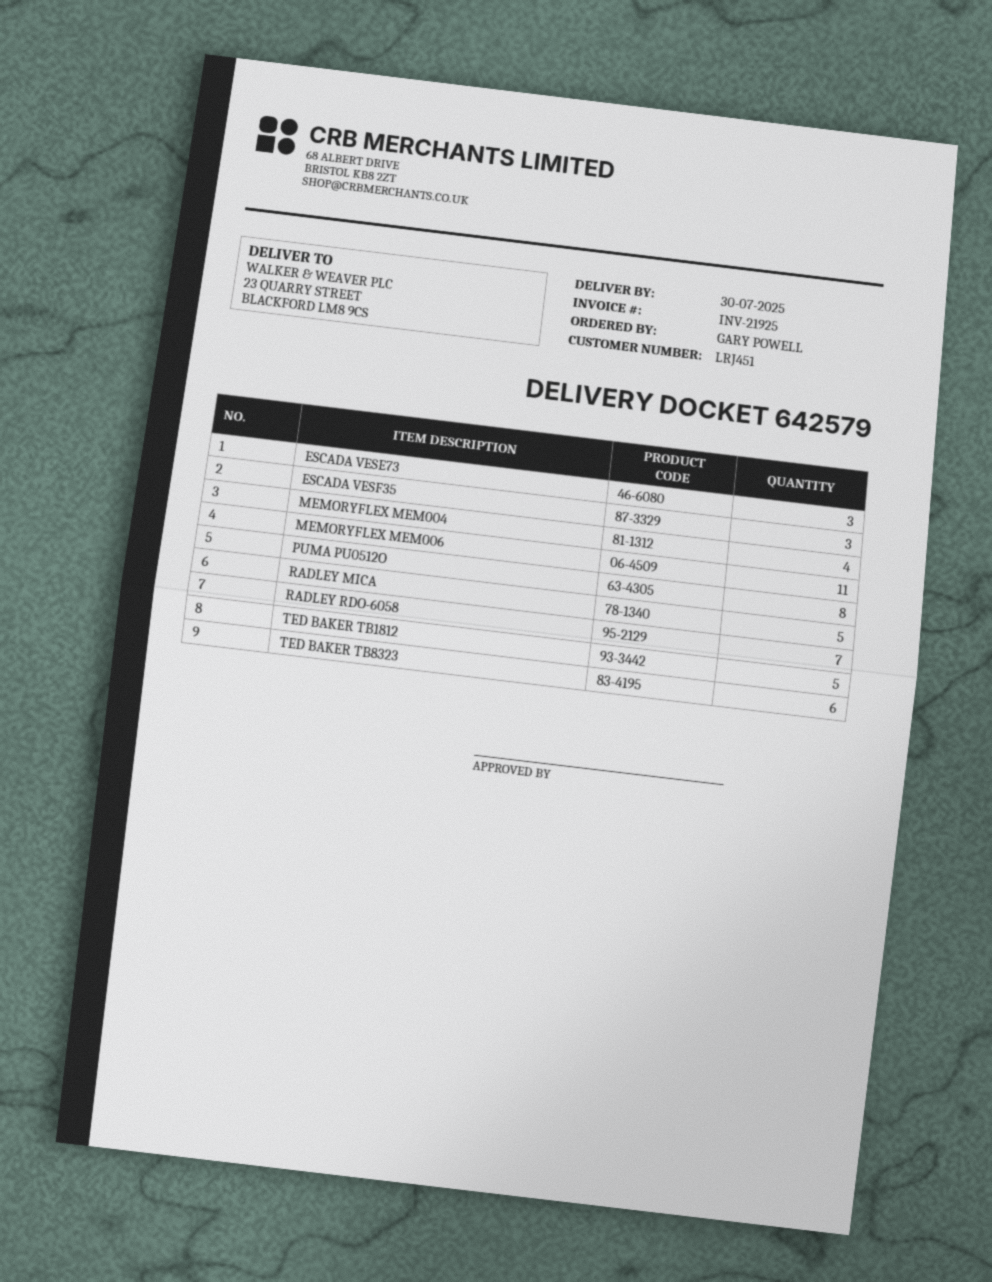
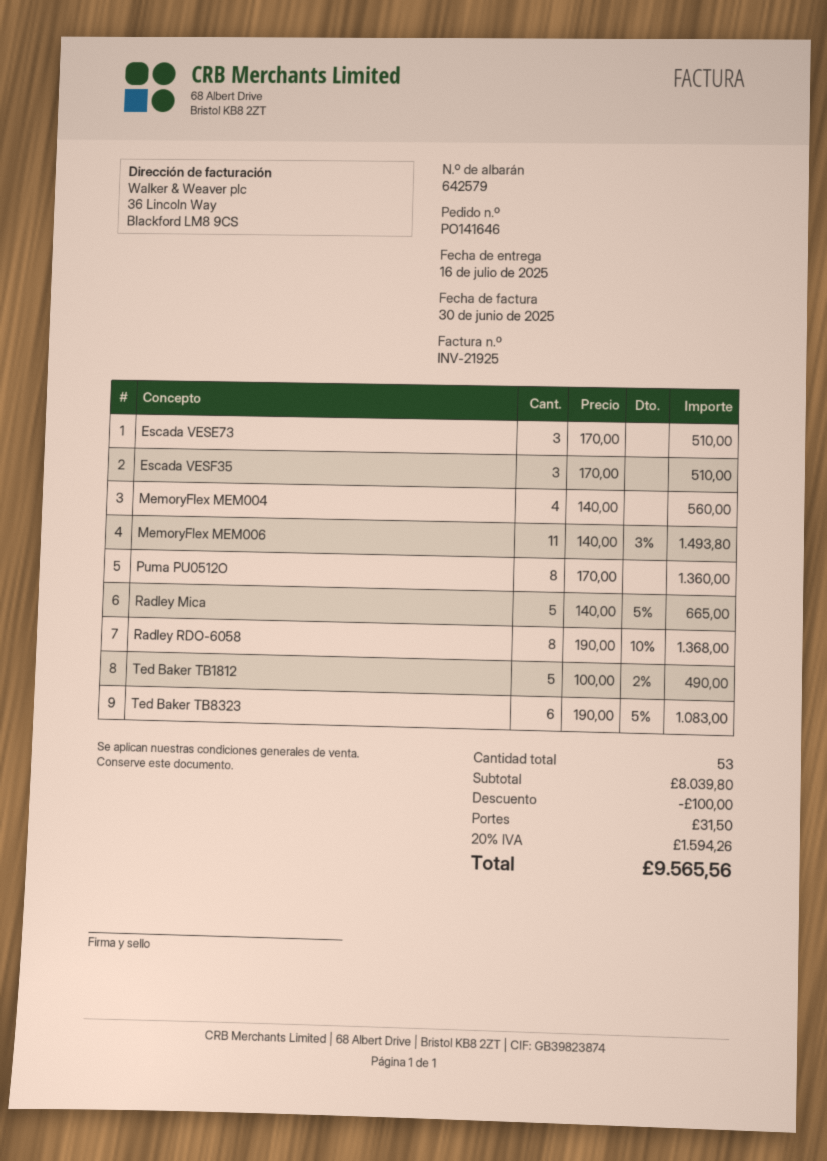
delivery date: 2025-07-30 -> 2025-07-16
RADLEY RDO-6058: 7 -> 8

